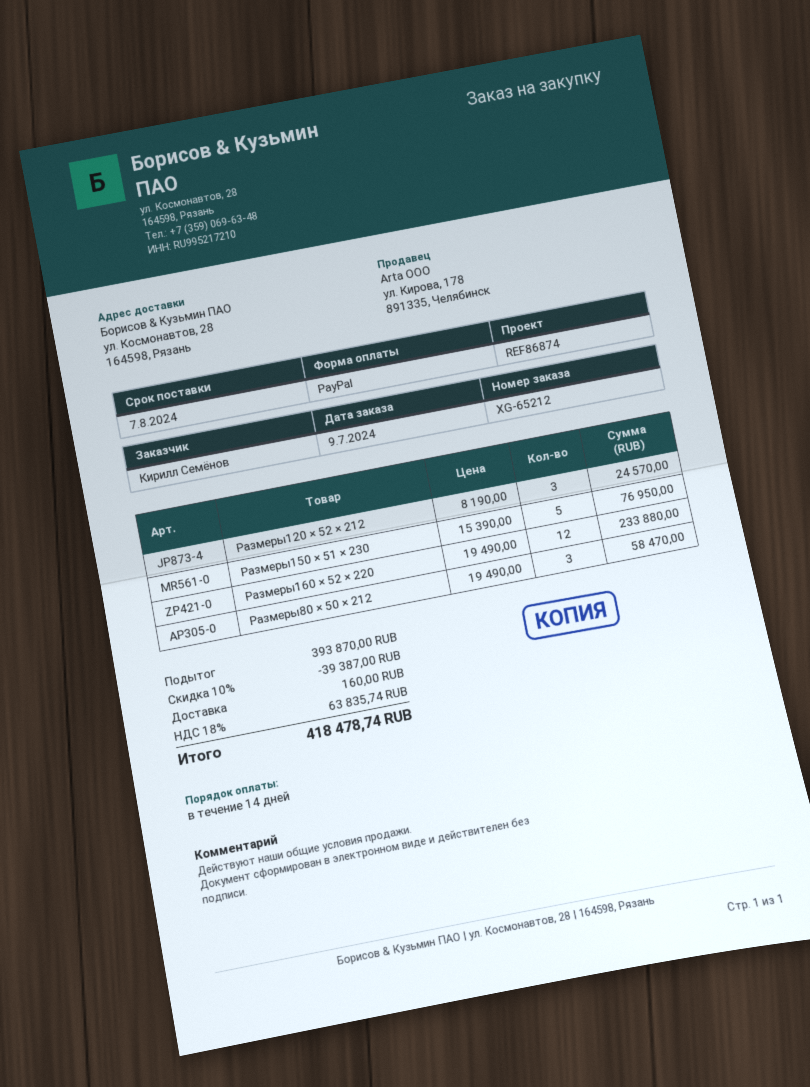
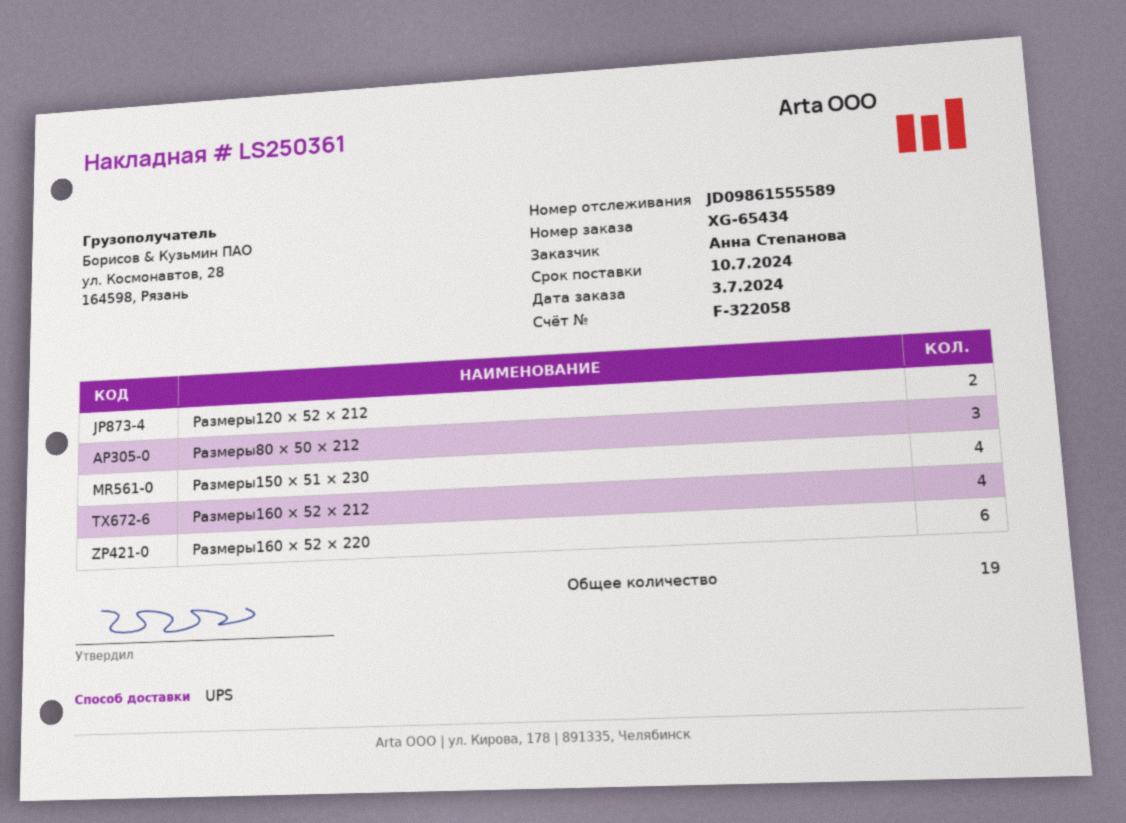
order number: XG-65212 -> XG-65434
order date: 2024-07-09 -> 2024-07-03
delivery date: 2024-08-07 -> 2024-07-10
ordered by: Кирилл Семёнов -> Анна Степанова
Размеры120 × 52 × 212: 3 -> 2
Размеры150 × 51 × 230: 5 -> 4
Размеры160 × 52 × 220: 12 -> 6
Размеры160 × 52 × 212: none -> 4

